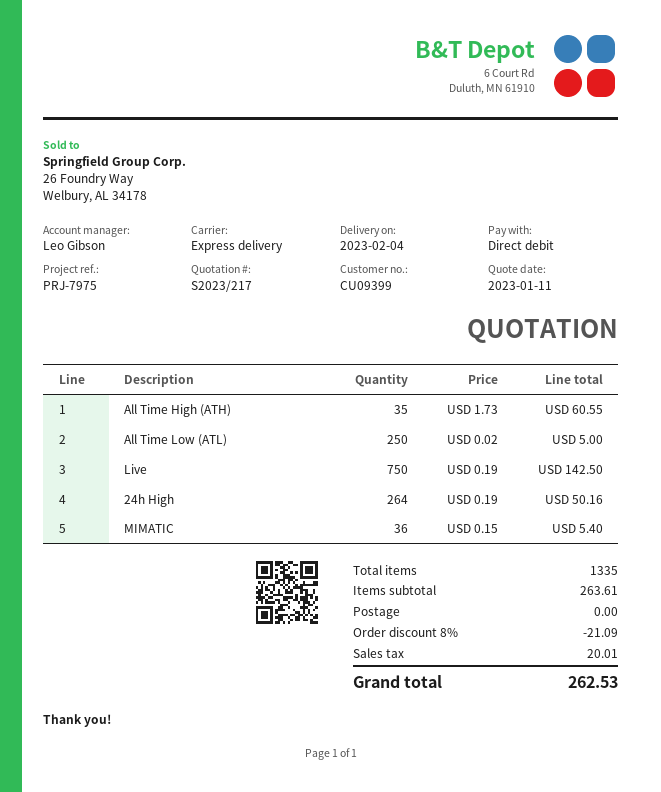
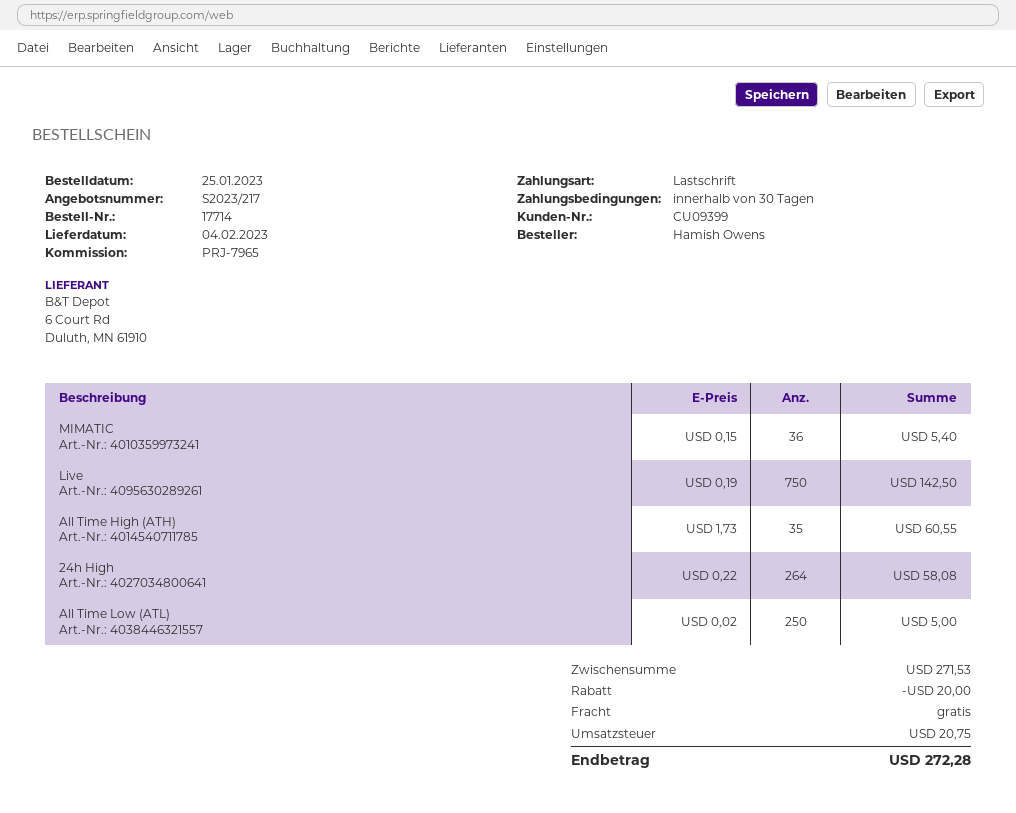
reference: PRJ-7975 -> PRJ-7965
24h High: 264 x 0.19 = 50.16 -> 264 x 0.22 = 58.08
subtotal: 263.61 -> 271.53
discount: 21.09 -> 20.00
tax: 20.01 -> 20.75
total: 262.53 -> 272.28

